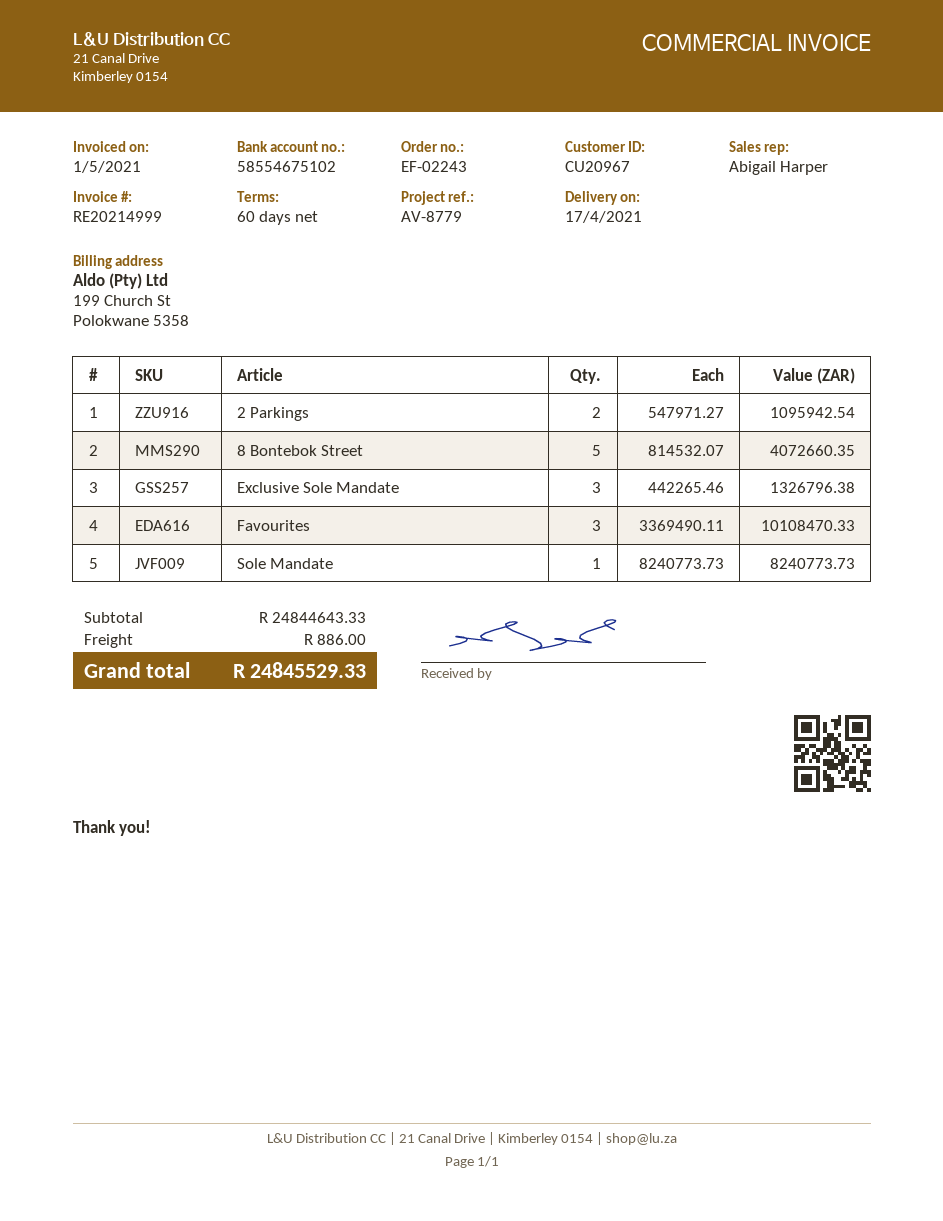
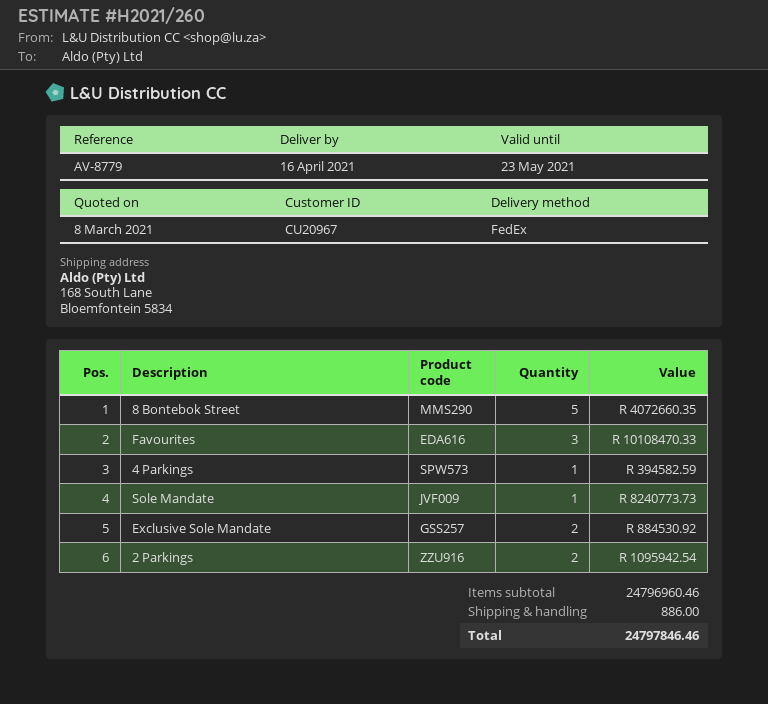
delivery date: 2021-04-17 -> 2021-04-16
Exclusive Sole Mandate: 3 for 1326796.38 -> 2 for 884530.92
4 Parkings: none -> 1 for 394582.59
subtotal: 24844643.33 -> 24796960.46
total: 24845529.33 -> 24797846.46

